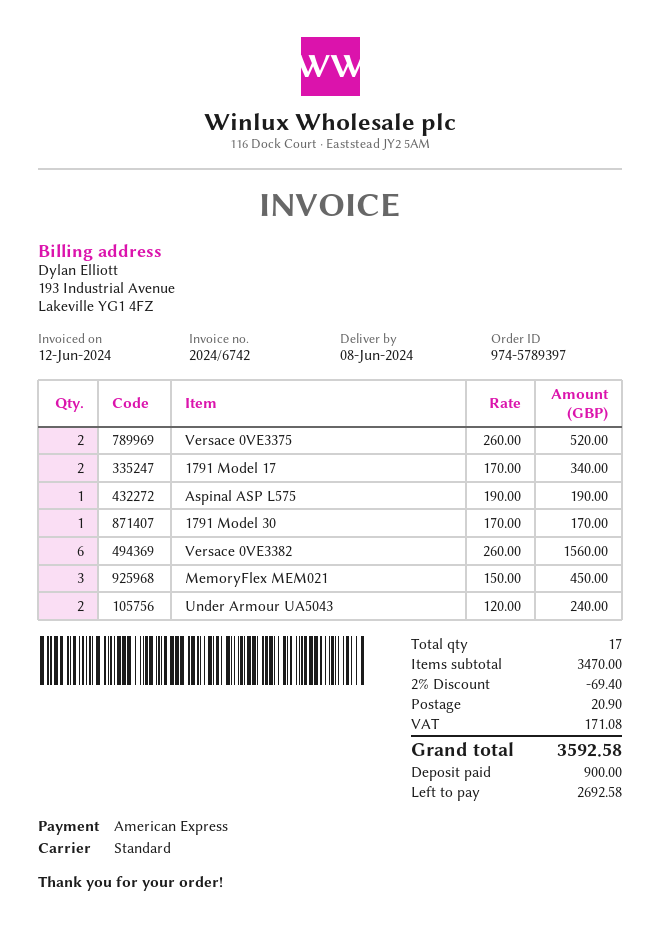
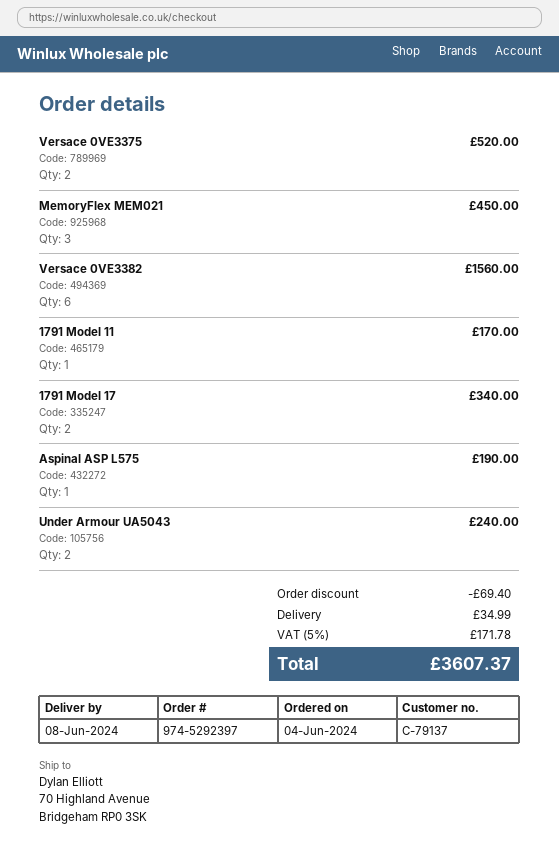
order number: 974-5789397 -> 974-5292397
1791 Model 30: 1 for 170.00 -> none
1791 Model 11: none -> 1 for 170.00
shipping: 20.90 -> 34.99
tax: 171.08 -> 171.78
total: 3592.58 -> 3607.37

